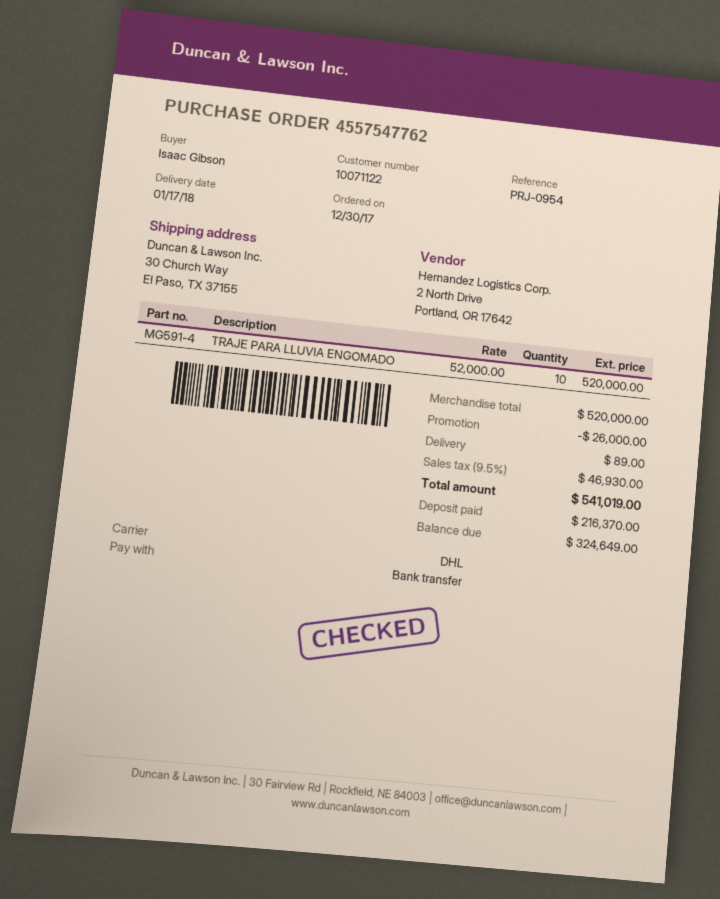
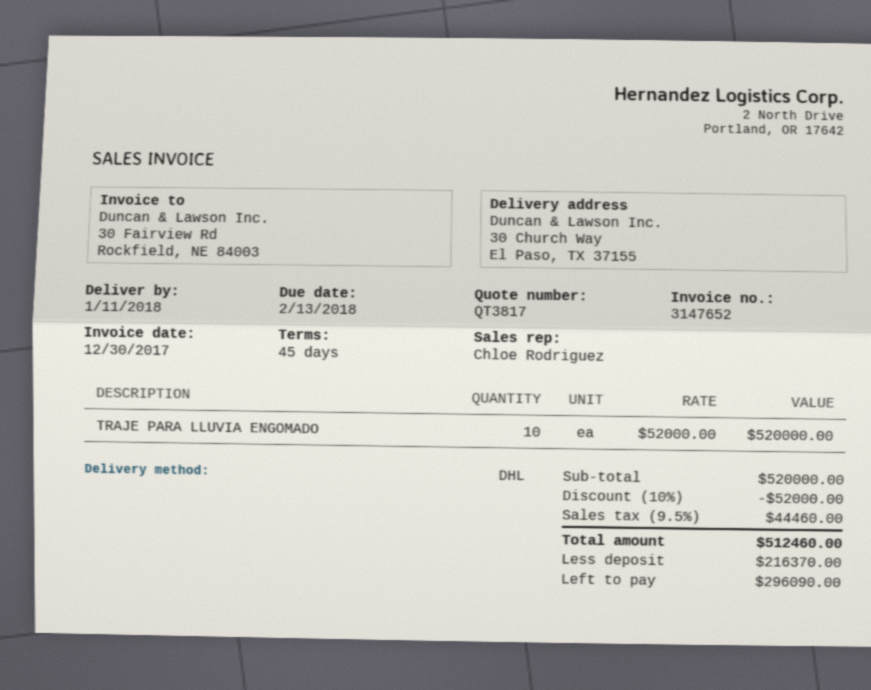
delivery date: 2018-01-17 -> 2018-01-11
discount: 26000.00 -> 52000.00
shipping: 89.00 -> none
tax: 9.5% = 46930.00 -> 9.5% = 44460.00
total: 541019.00 -> 512460.00
balance: 324649.00 -> 296090.00

